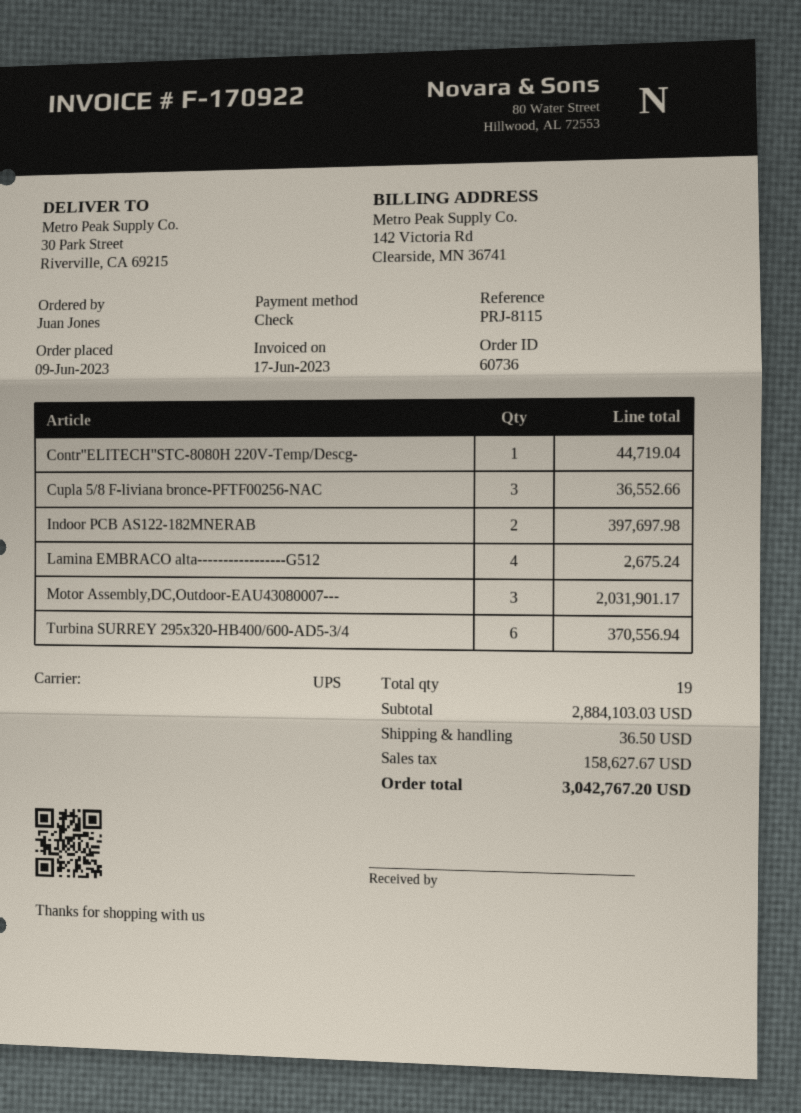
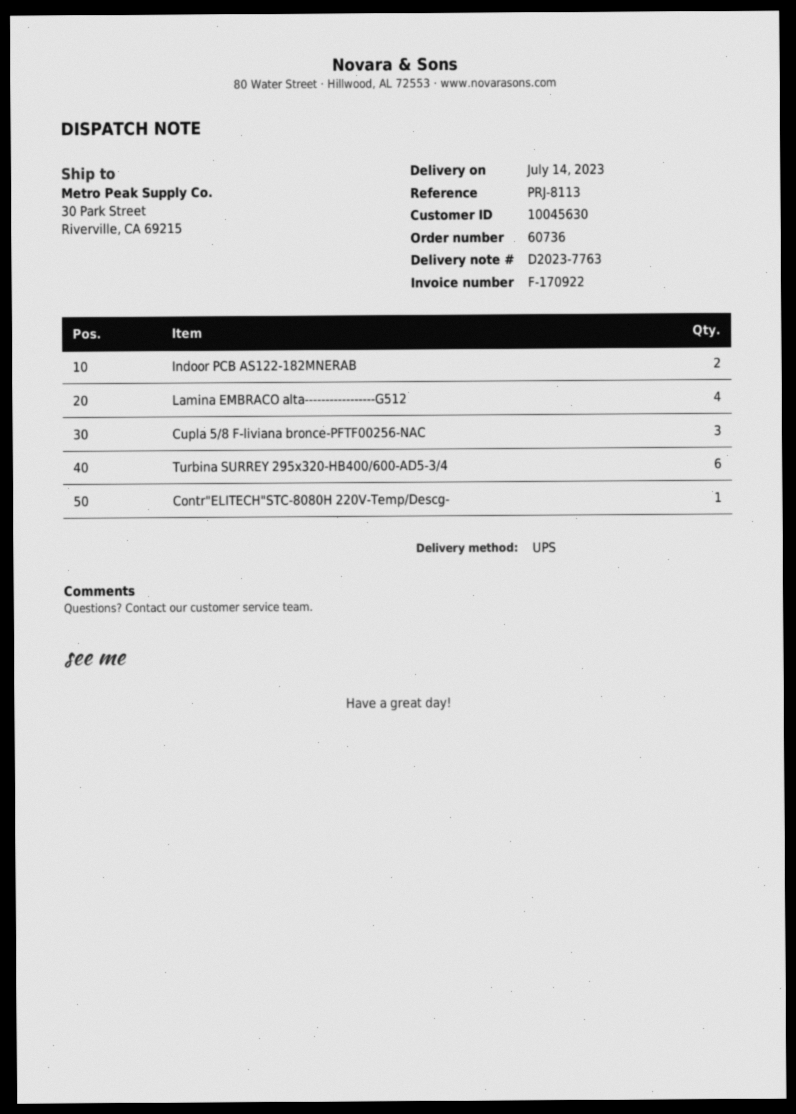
reference: PRJ-8115 -> PRJ-8113
Motor Assembly,DC,Outdoor-EAU43080007---: 3 -> none

